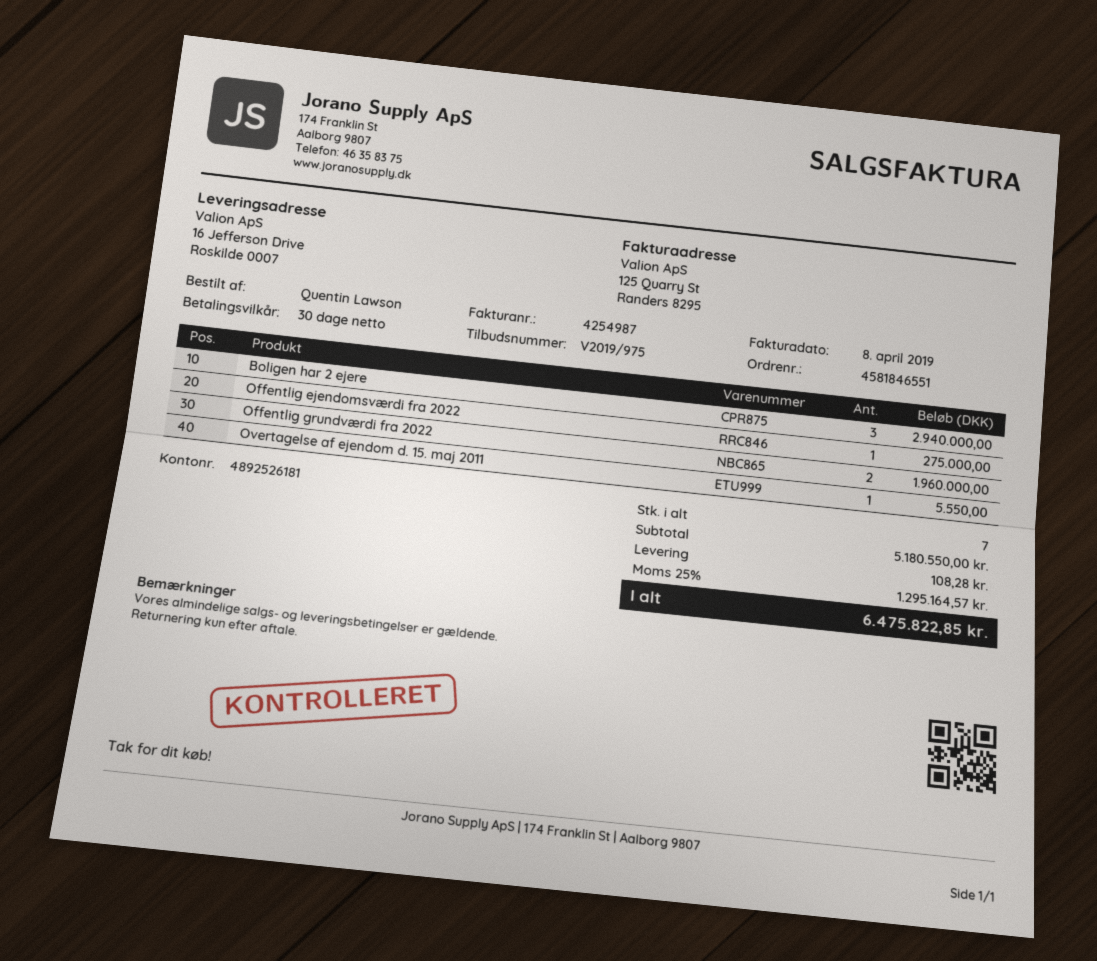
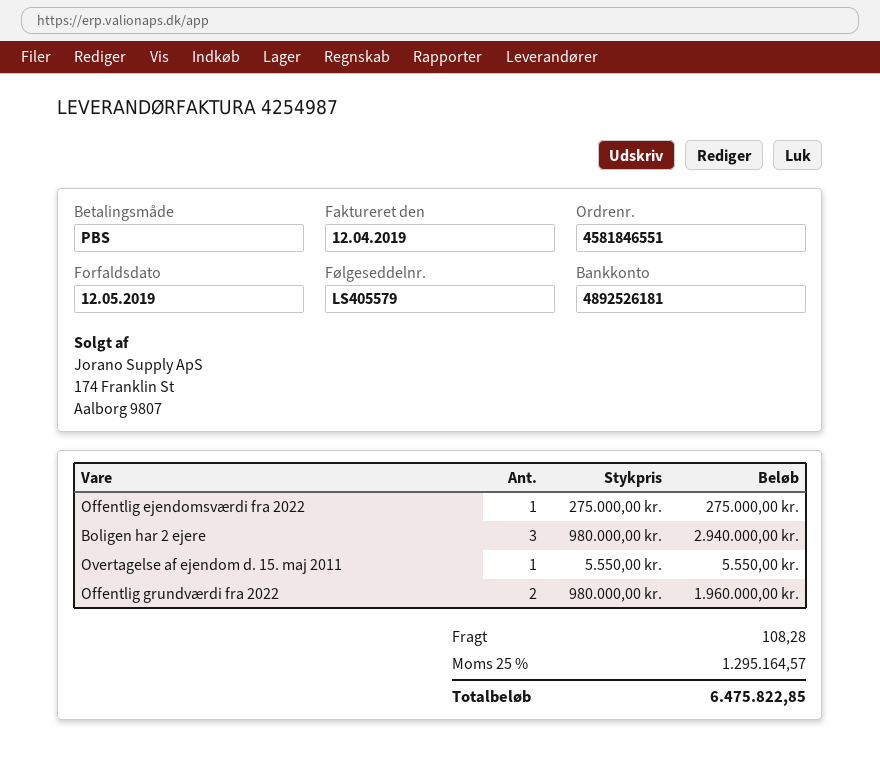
invoice date: 2019-04-08 -> 2019-04-12

